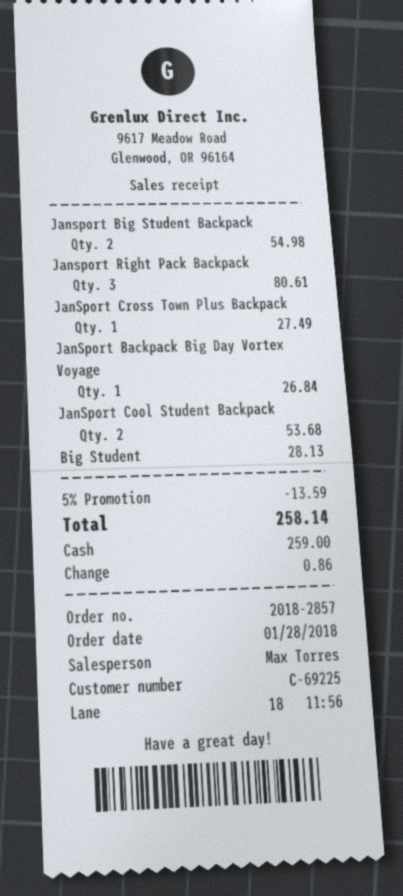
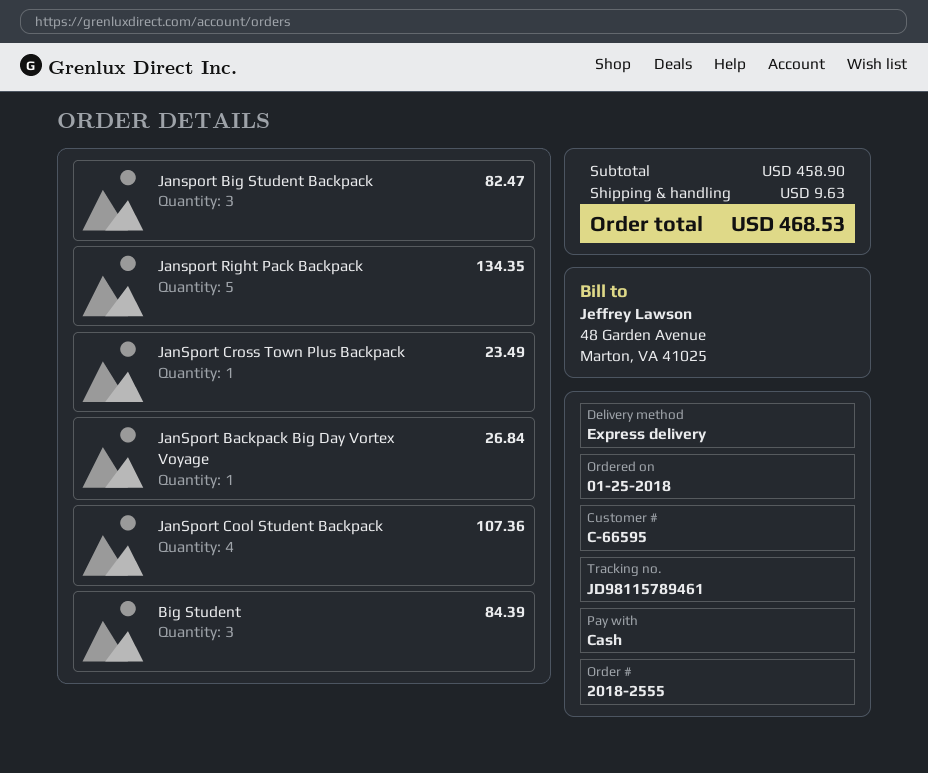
order number: 2018-2857 -> 2018-2555
order date: 2018-01-28 -> 2018-01-25
customer number: C-69225 -> C-66595
Jansport Big Student Backpack: 2 for 54.98 -> 3 for 82.47
Jansport Right Pack Backpack: 3 for 80.61 -> 5 for 134.35
JanSport Cross Town Plus Backpack: 1 for 27.49 -> 1 for 23.49
JanSport Cool Student Backpack: 2 for 53.68 -> 4 for 107.36
Big Student: 1 for 28.13 -> 3 for 84.39
discount: 5% = 13.59 -> none
shipping: none -> 9.63
total: 258.14 -> 468.53

